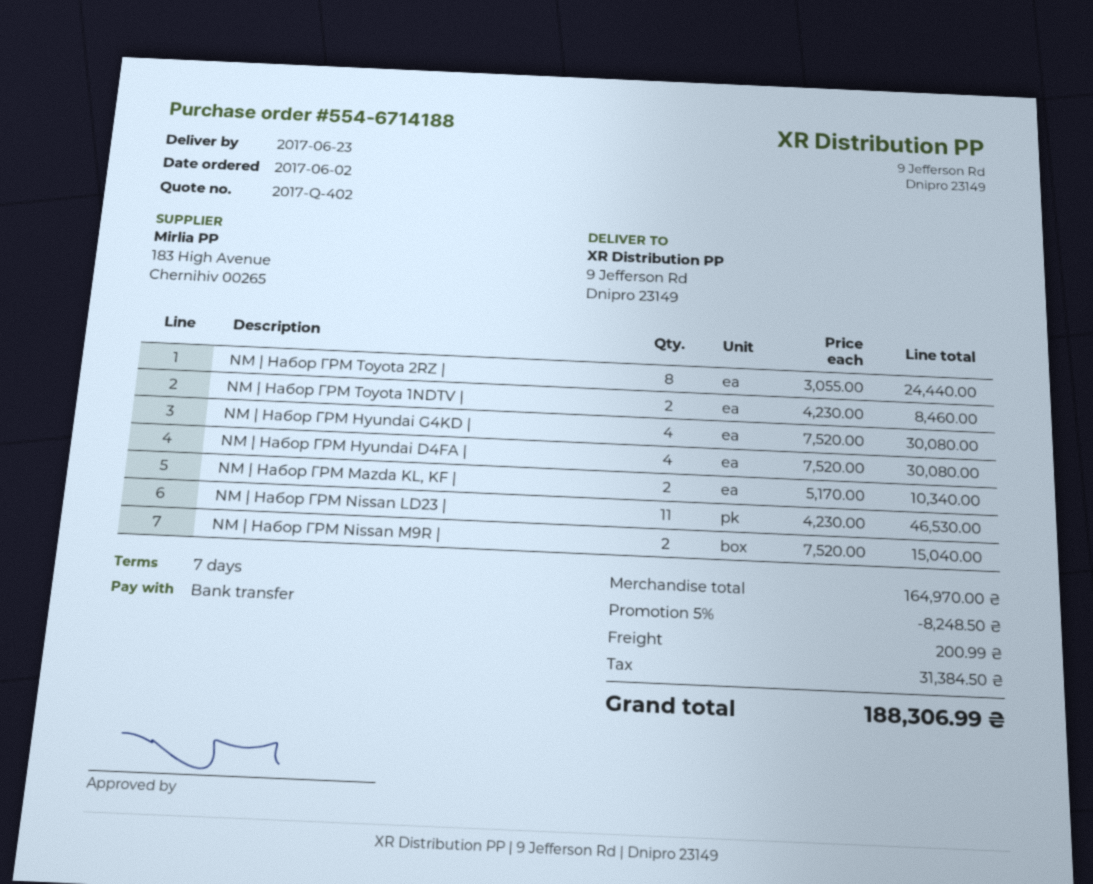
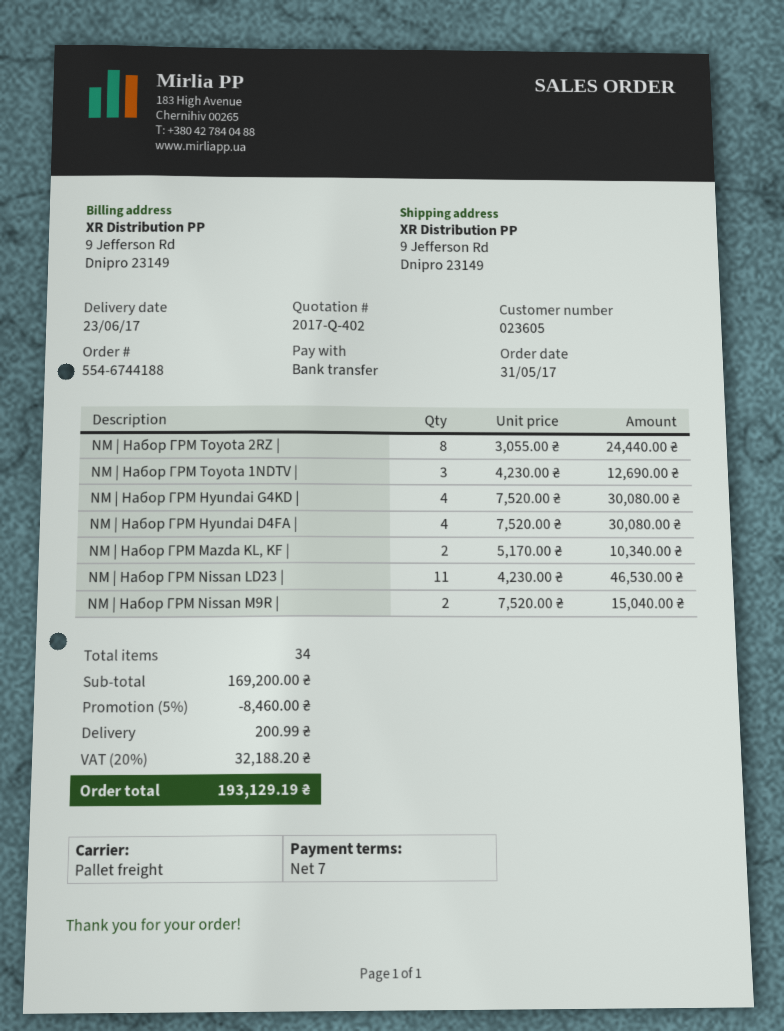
order number: 554-6714188 -> 554-6744188
order date: 2017-06-02 -> 2017-05-31
NM | Набор ГРМ Toyota 1NDTV |: 2 x 4230.00 = 8460.00 -> 3 x 4230.00 = 12690.00
subtotal: 164970.00 -> 169200.00
discount: 5% = 8248.50 -> 5% = 8460.00
tax: 31384.50 -> 32188.20
total: 188306.99 -> 193129.19

